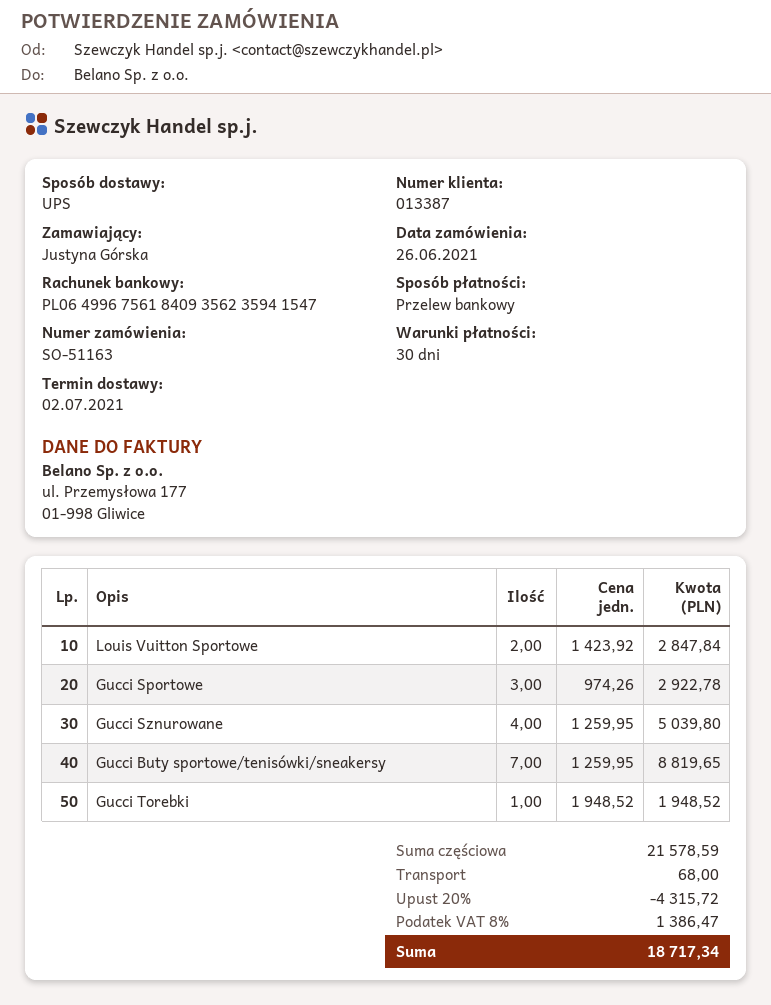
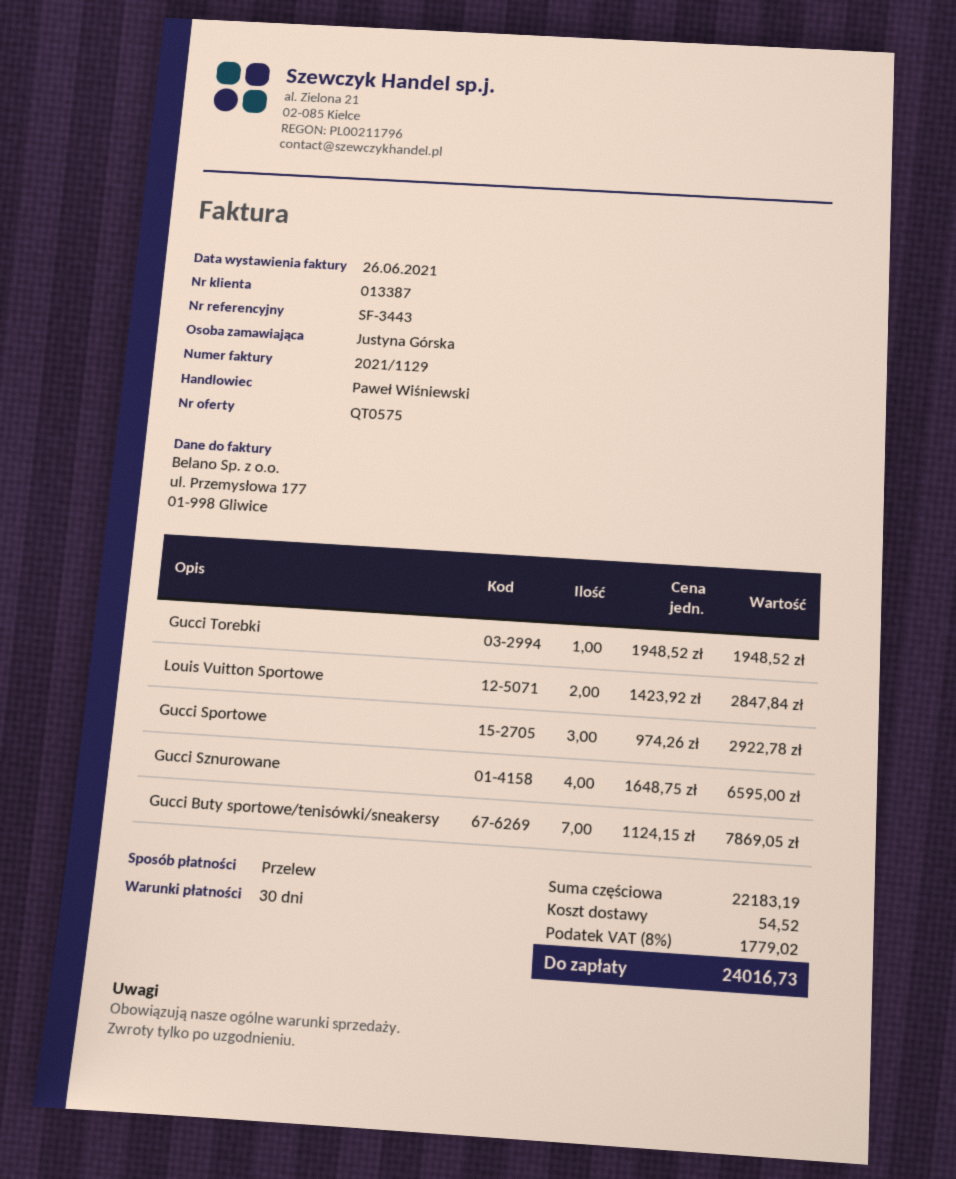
Gucci Sznurowane: 4 x 1259.95 = 5039.80 -> 4 x 1648.75 = 6595.00
Gucci Buty sportowe/tenisówki/sneakersy: 7 x 1259.95 = 8819.65 -> 7 x 1124.15 = 7869.05
subtotal: 21578.59 -> 22183.19
discount: 20% = 4315.72 -> none
shipping: 68.00 -> 54.52
tax: 8% = 1386.47 -> 8% = 1779.02
total: 18717.34 -> 24016.73

